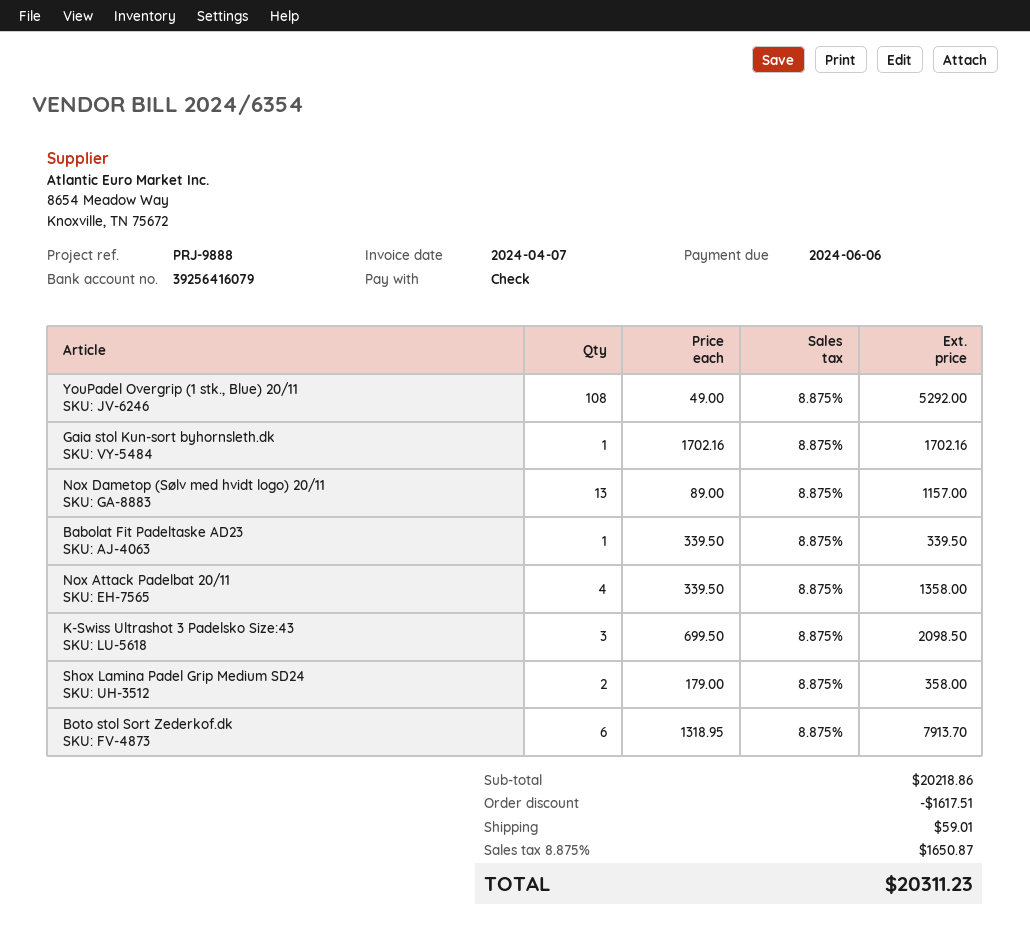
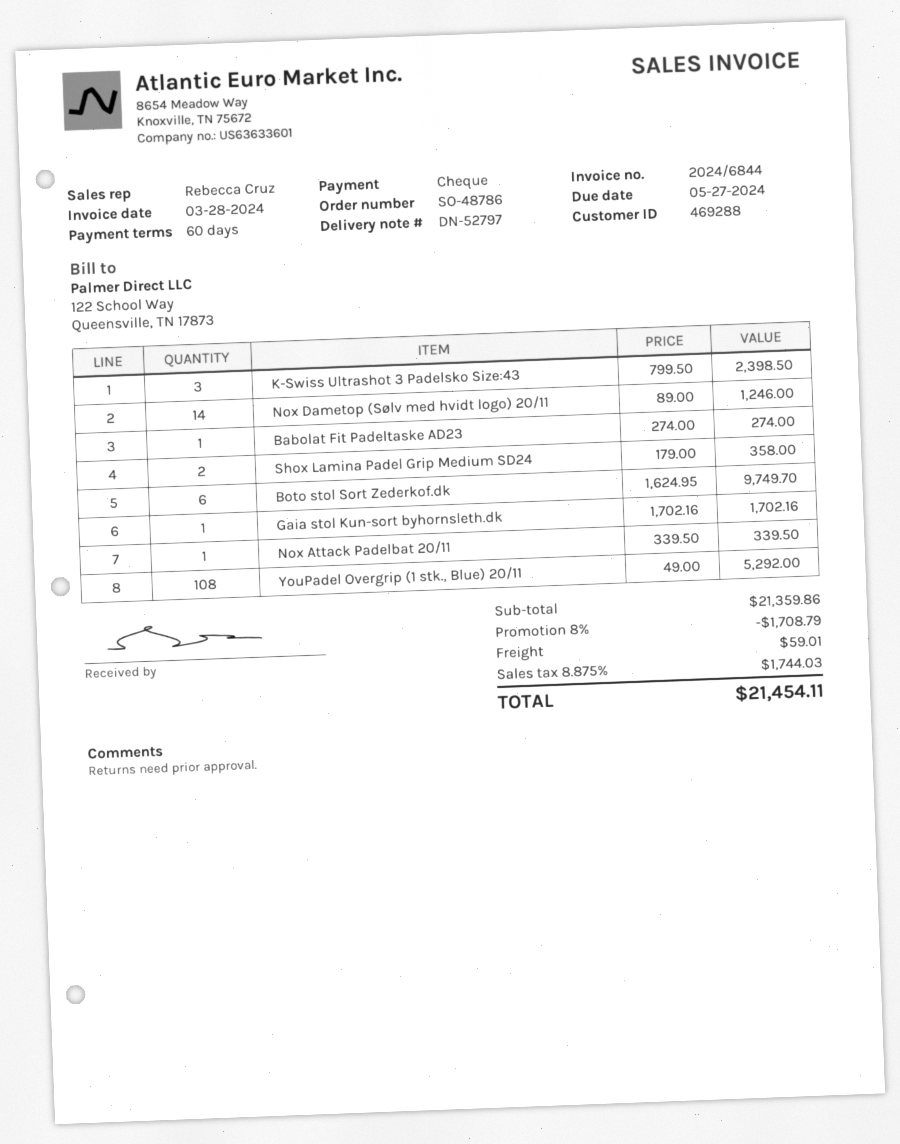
invoice number: 2024/6354 -> 2024/6844
invoice date: 2024-04-07 -> 2024-03-28
due date: 2024-06-06 -> 2024-05-27
Nox Dametop (Sølv med hvidt logo) 20/11: 13 x 89.00 = 1157.00 -> 14 x 89.00 = 1246.00
Babolat Fit Padeltaske AD23: 1 x 339.50 = 339.50 -> 1 x 274.00 = 274.00
Nox Attack Padelbat 20/11: 4 x 339.50 = 1358.00 -> 1 x 339.50 = 339.50
K-Swiss Ultrashot 3 Padelsko Size:43: 3 x 699.50 = 2098.50 -> 3 x 799.50 = 2398.50
Boto stol Sort Zederkof.dk: 6 x 1318.95 = 7913.70 -> 6 x 1624.95 = 9749.70
subtotal: 20218.86 -> 21359.86
discount: 1617.51 -> 1708.79
tax: 8.875% = 1650.87 -> 8.875% = 1744.03
total: 20311.23 -> 21454.11

